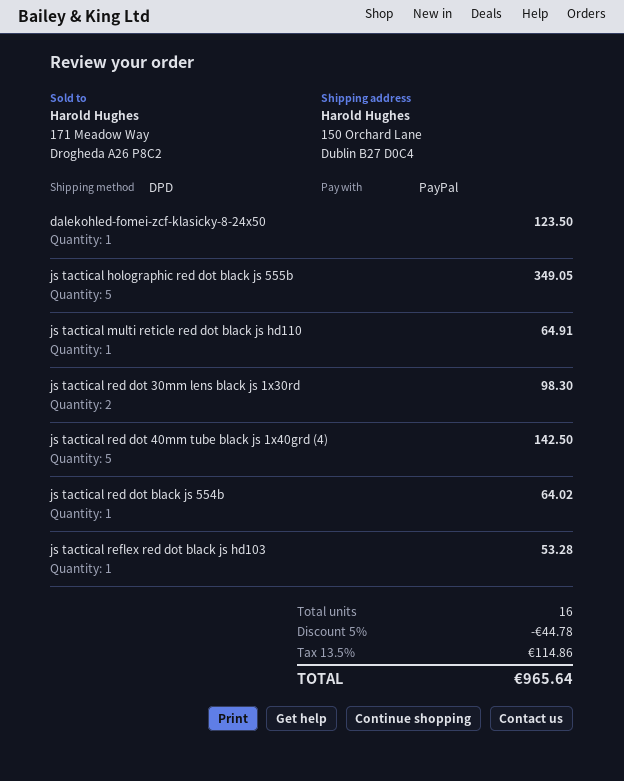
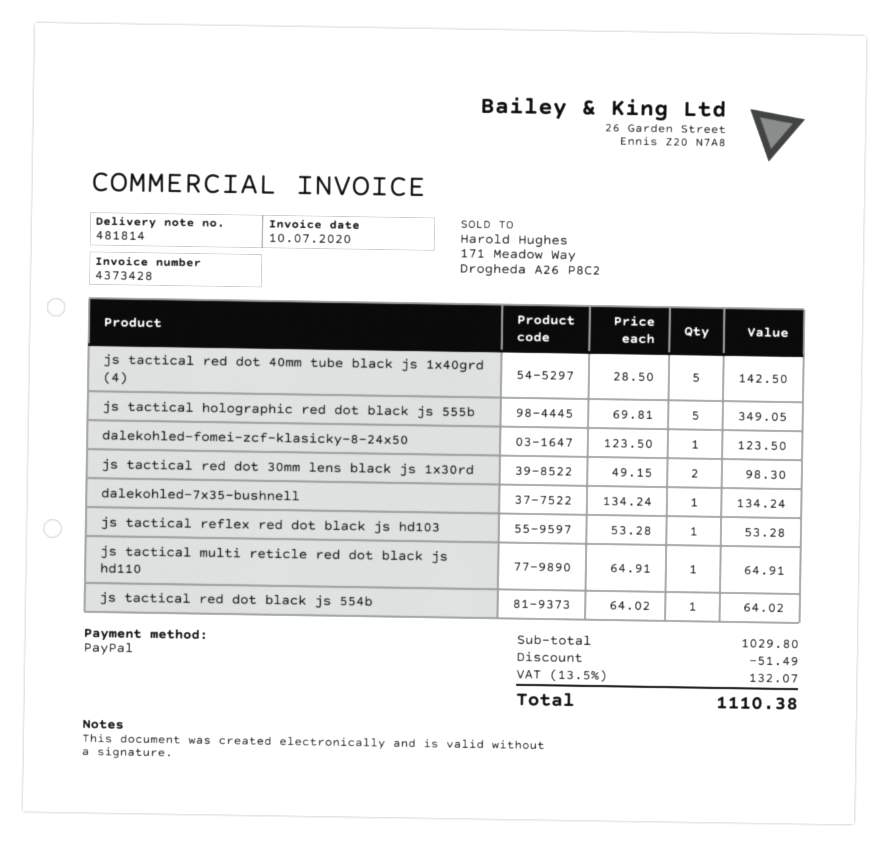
dalekohled-7x35-bushnell: none -> 1 for 134.24
discount: 44.78 -> 51.49
tax: 13.5% = 114.86 -> 13.5% = 132.07
total: 965.64 -> 1110.38

